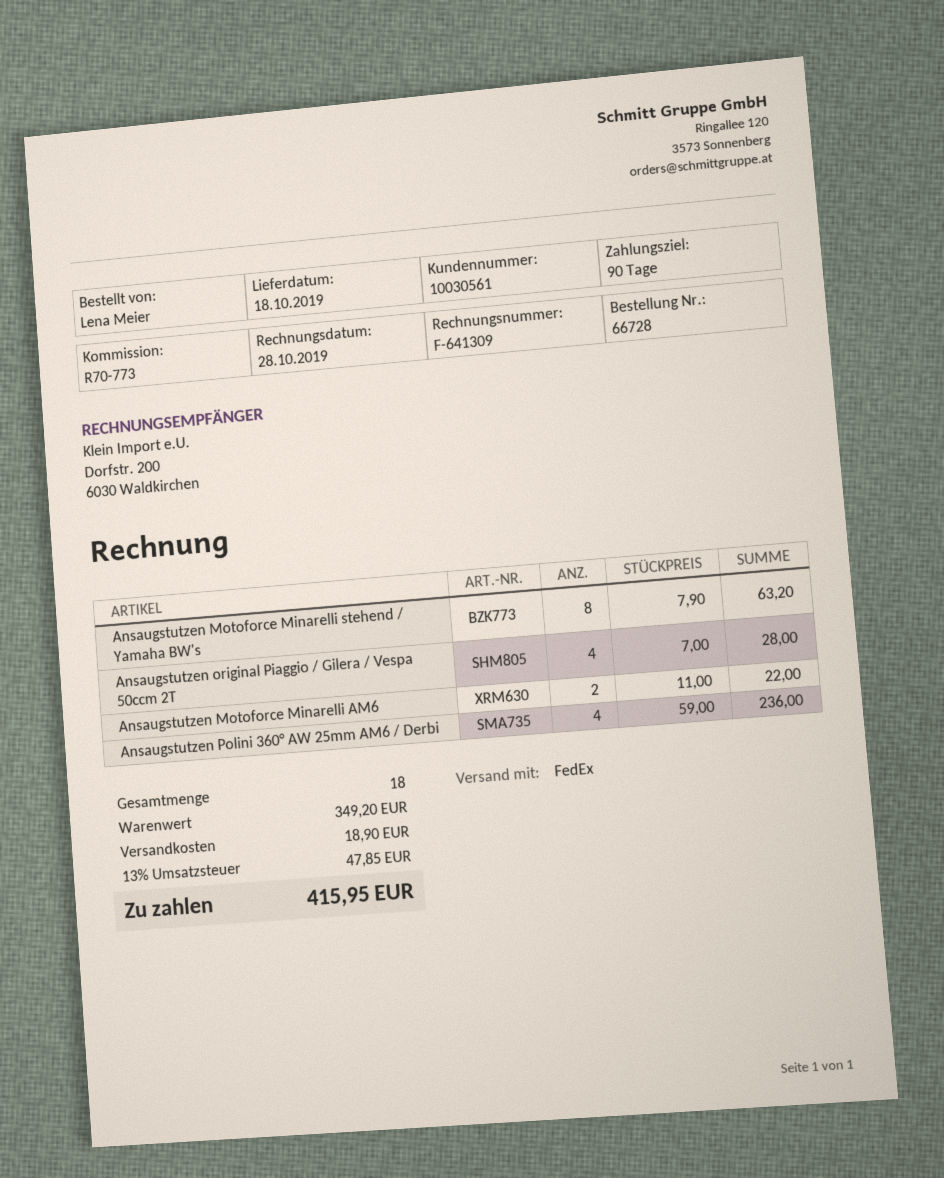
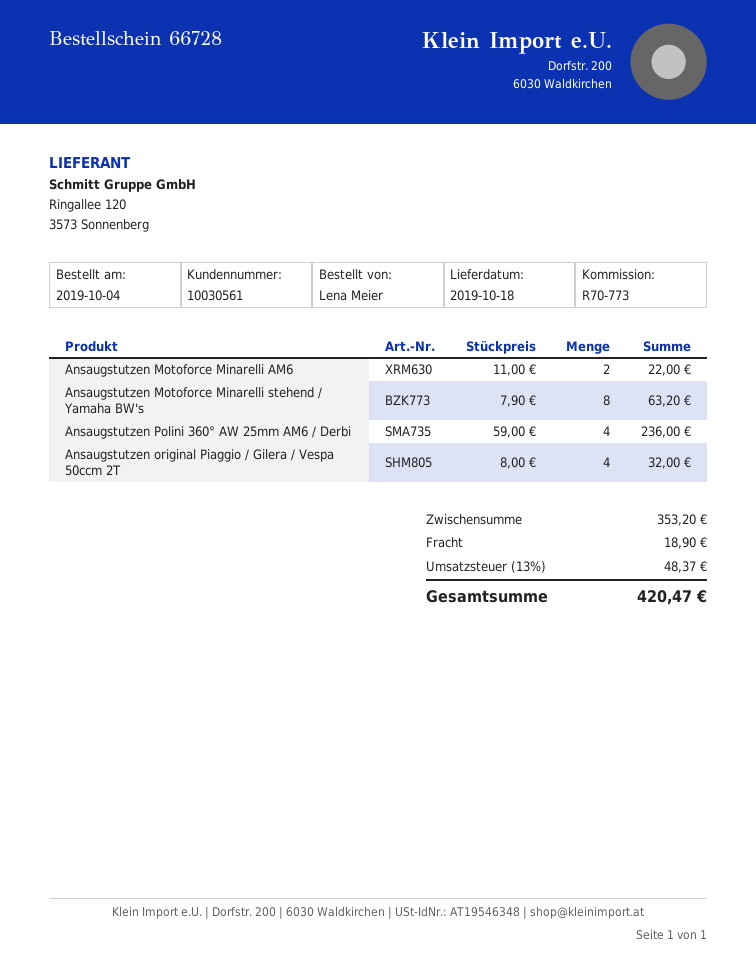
Ansaugstutzen original Piaggio / Gilera / Vespa 50ccm 2T: 4 x 7.00 = 28.00 -> 4 x 8.00 = 32.00
subtotal: 349.20 -> 353.20
tax: 13% = 47.85 -> 13% = 48.37
total: 415.95 -> 420.47

